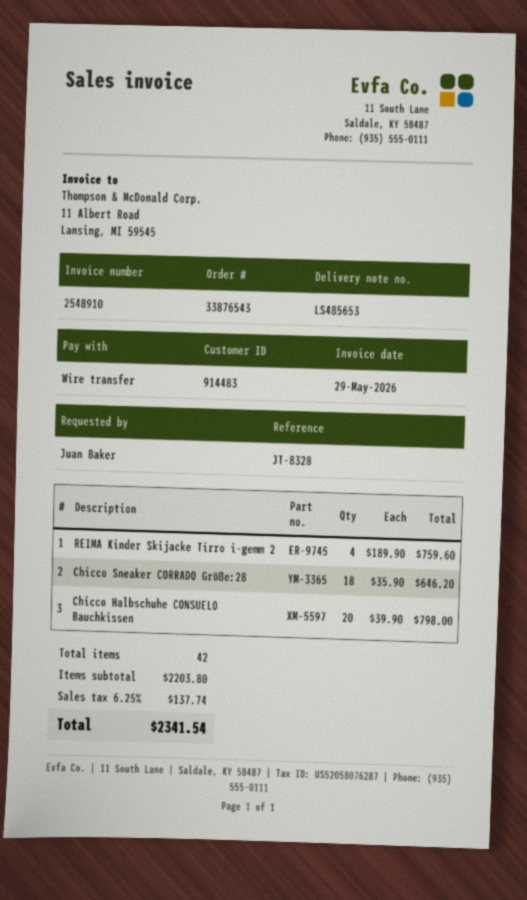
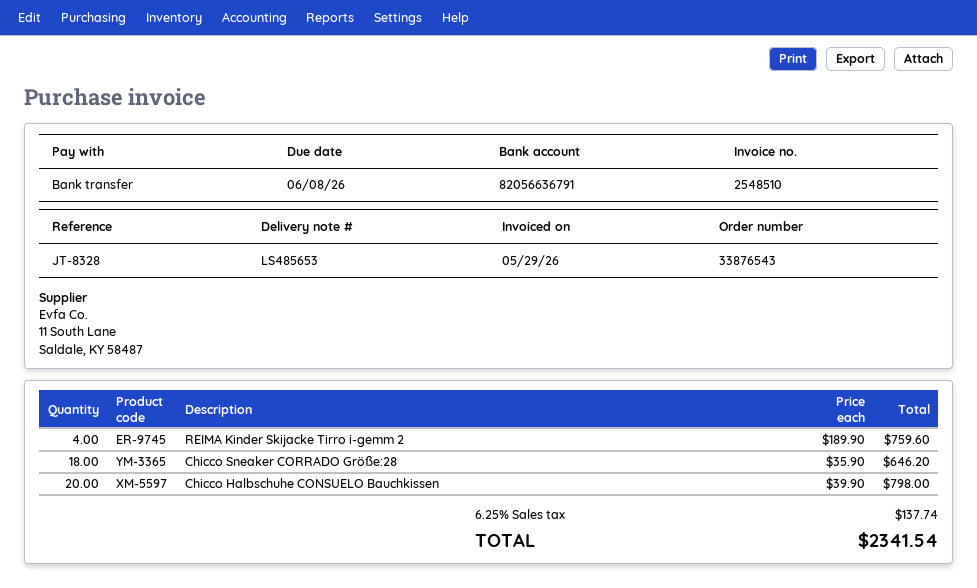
invoice number: 2548910 -> 2548510

